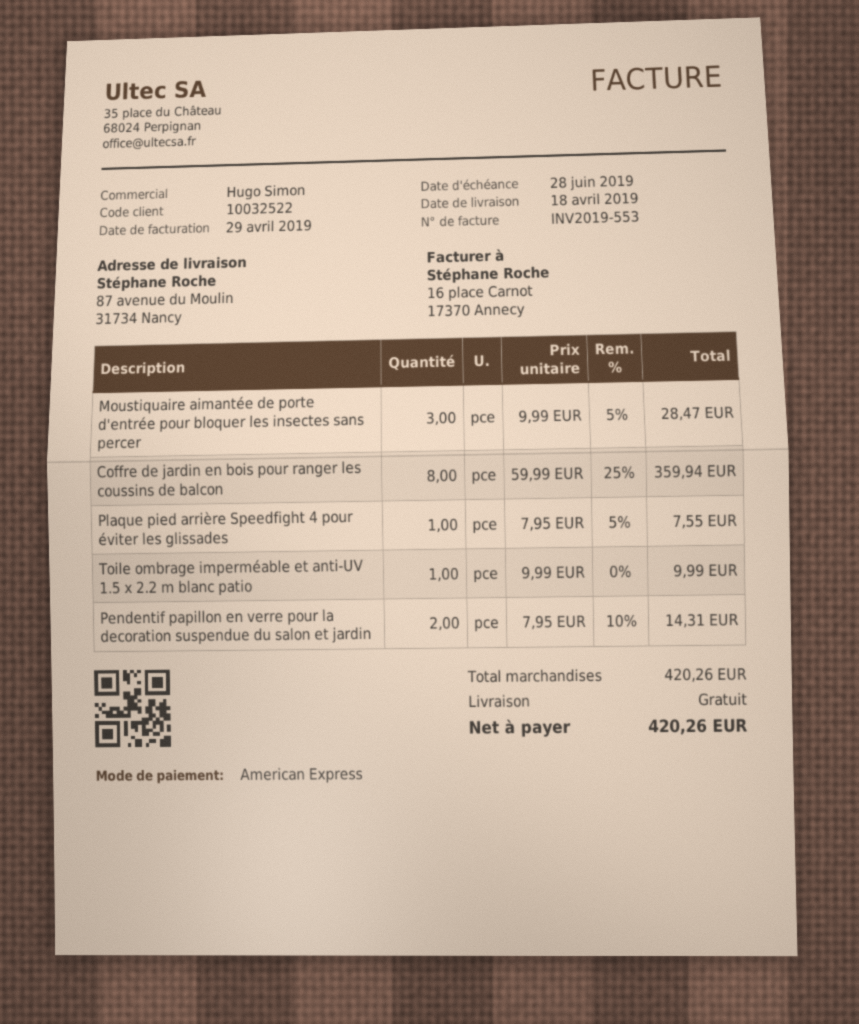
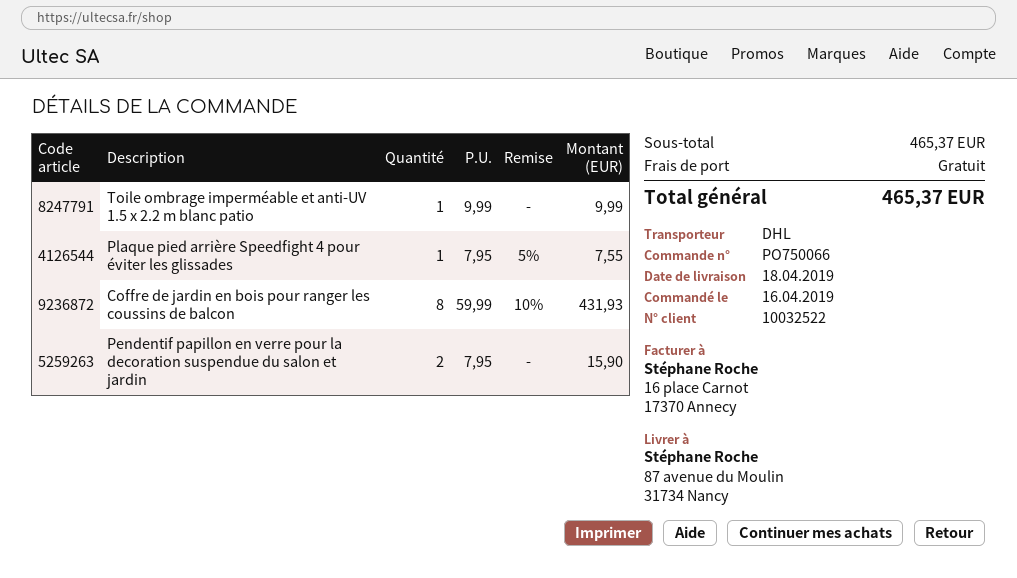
Moustiquaire aimantée de porte d'entrée pour bloquer les insectes sans percer: 3 x 9.99 - 5% = 28.47 -> none
Coffre de jardin en bois pour ranger les coussins de balcon: 8 x 59.99 - 25% = 359.94 -> 8 x 59.99 - 10% = 431.93
Pendentif papillon en verre pour la decoration suspendue du salon et jardin: 2 x 7.95 - 10% = 14.31 -> 2 x 7.95 = 15.90
subtotal: 420.26 -> 465.37
total: 420.26 -> 465.37

